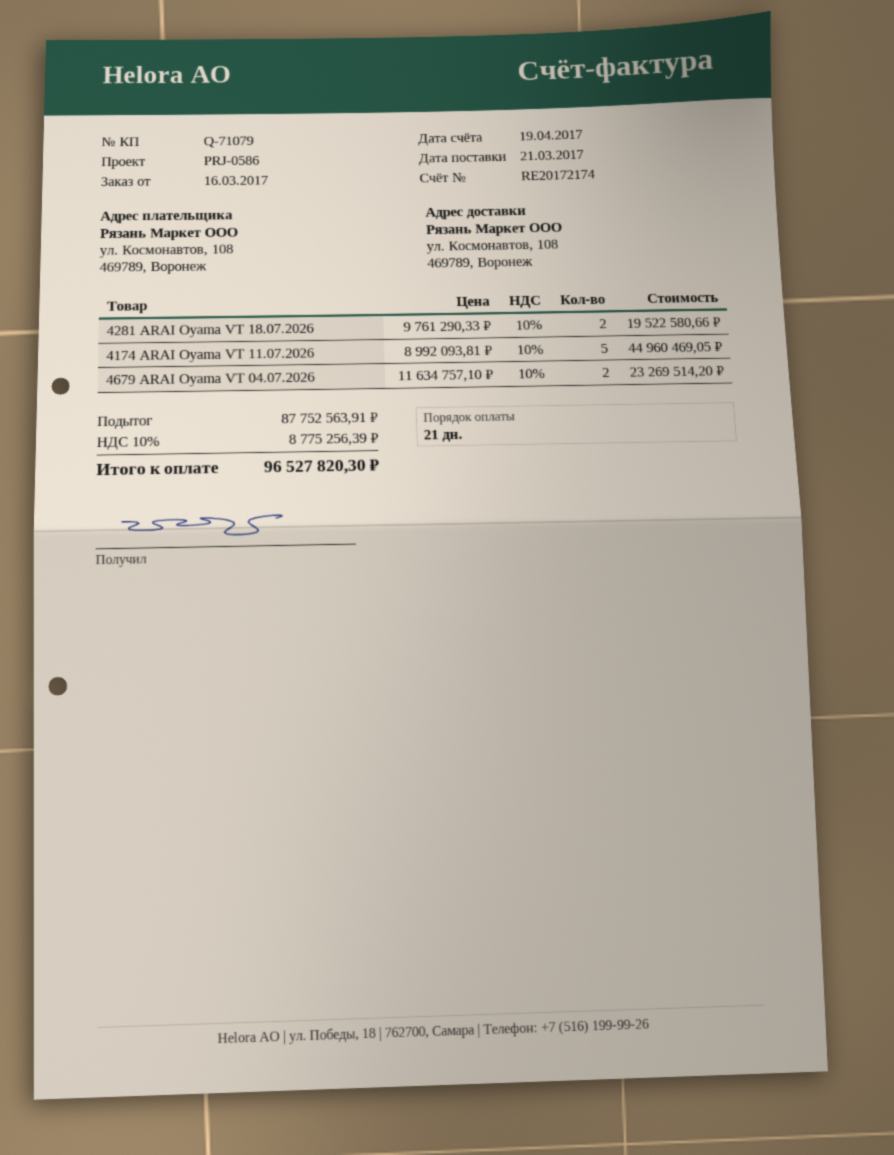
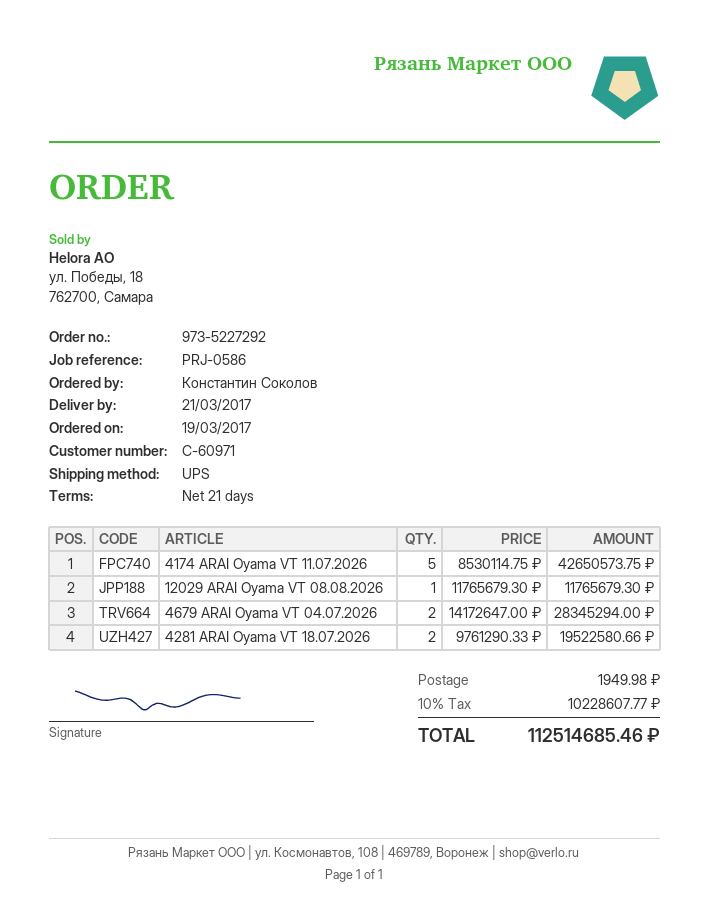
order date: 2017-03-16 -> 2017-03-19
4174 ARAI Oyama VT 11.07.2026: 5 x 8992093.81 = 44960469.05 -> 5 x 8530114.75 = 42650573.75
4679 ARAI Oyama VT 04.07.2026: 2 x 11634757.10 = 23269514.20 -> 2 x 14172647.00 = 28345294.00
12029 ARAI Oyama VT 08.08.2026: none -> 1 x 11765679.30 = 11765679.30
shipping: none -> 1949.98
tax: 10% = 8775256.39 -> 10% = 10228607.77
total: 96527820.30 -> 112514685.46

